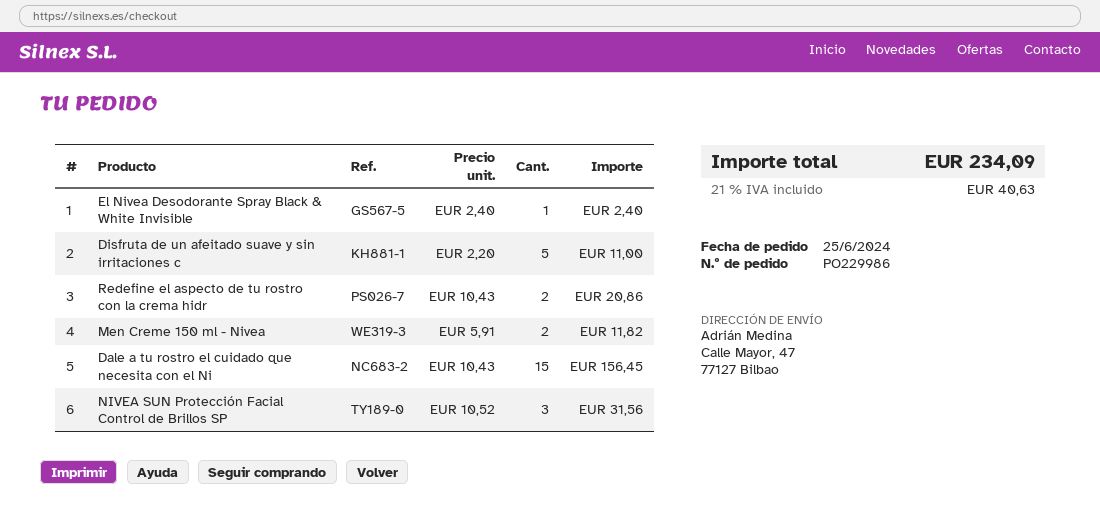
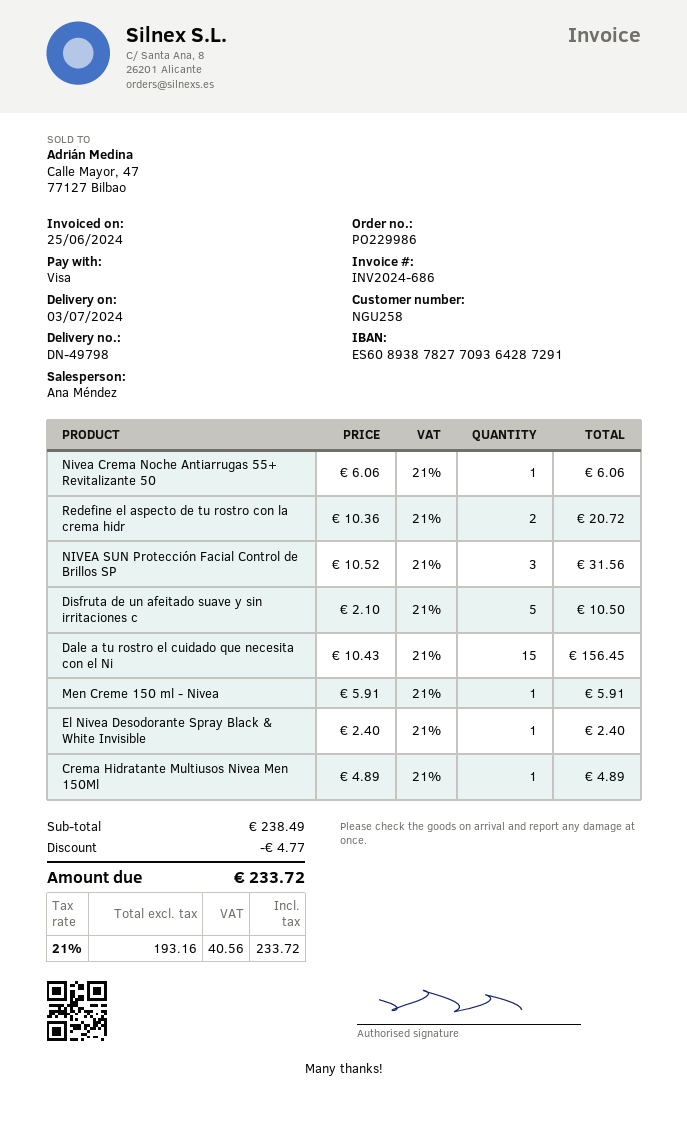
Disfruta de un afeitado suave y sin irritaciones c: 5 x 2.20 = 11.00 -> 5 x 2.10 = 10.50
Redefine el aspecto de tu rostro con la crema hidr: 2 x 10.43 = 20.86 -> 2 x 10.36 = 20.72
Men Creme 150 ml - Nivea: 2 x 5.91 = 11.82 -> 1 x 5.91 = 5.91
Nivea Crema Noche Antiarrugas 55+ Revitalizante 50: none -> 1 x 6.06 = 6.06
Crema Hidratante Multiusos Nivea Men 150Ml: none -> 1 x 4.89 = 4.89
discount: none -> 4.77
tax: 21% = 40.63 -> 21% = 40.56
total: 234.09 -> 233.72

